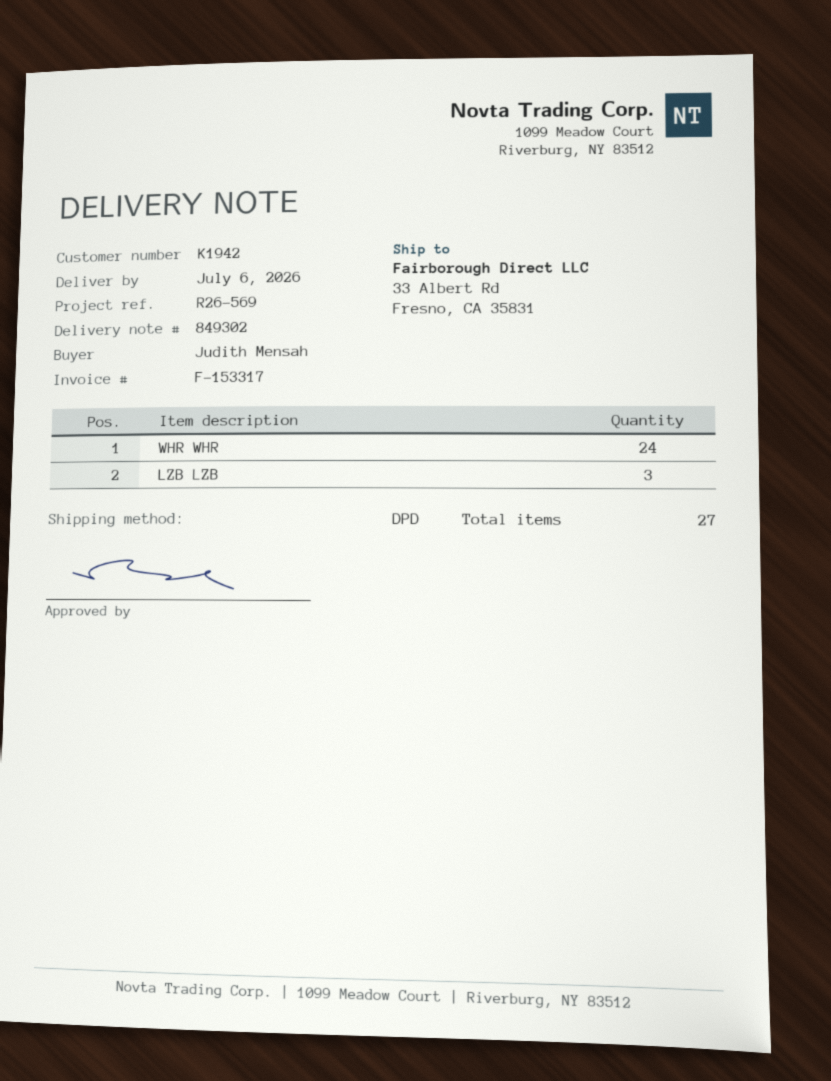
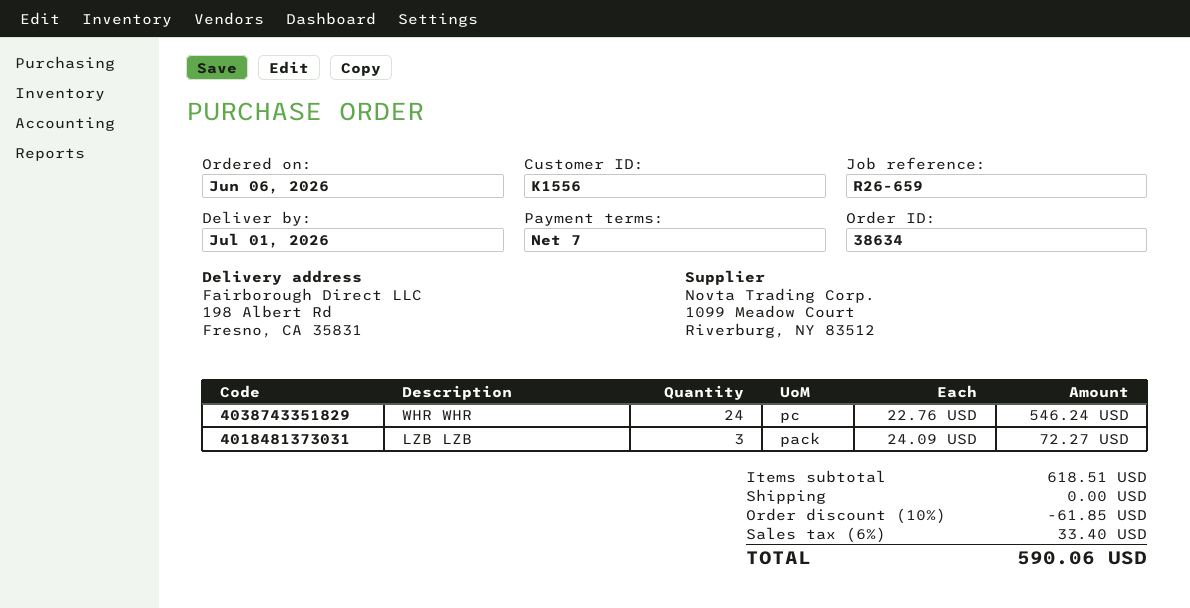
delivery date: 2026-07-06 -> 2026-07-01
customer number: K1942 -> K1556
reference: R26-569 -> R26-659
ship to: 33 Albert Rd, Fresno, CA 35831 -> 198 Albert Rd, Fresno, CA 35831

